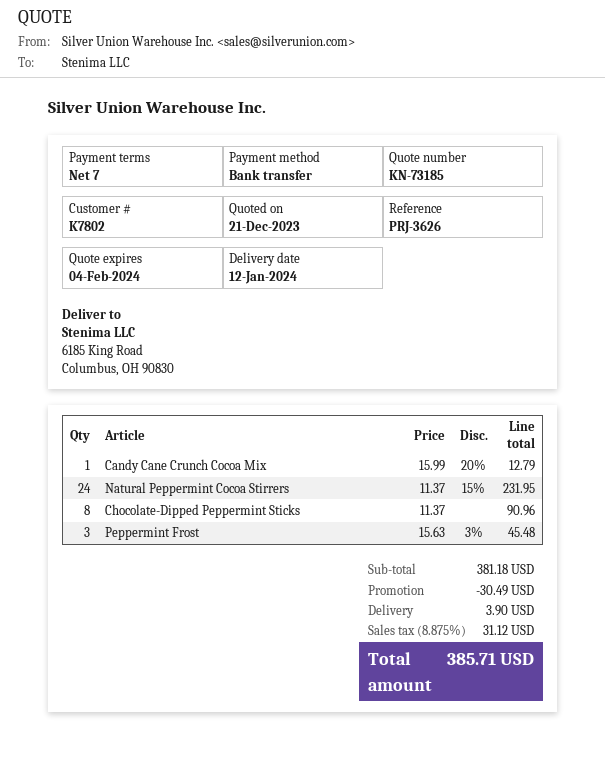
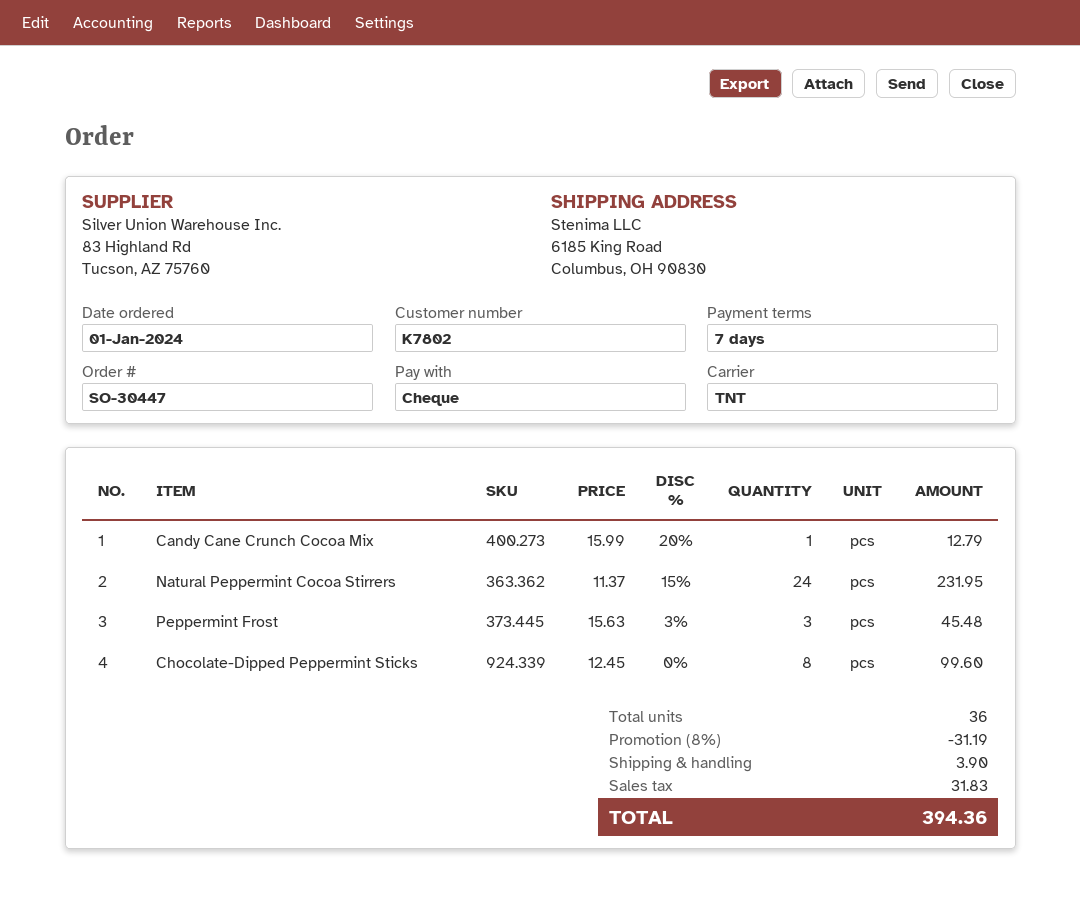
payment method: bank transfer -> cheque
Chocolate-Dipped Peppermint Sticks: 8 x 11.37 = 90.96 -> 8 x 12.45 = 99.60
discount: 30.49 -> 31.19
tax: 31.12 -> 31.83
total: 385.71 -> 394.36

